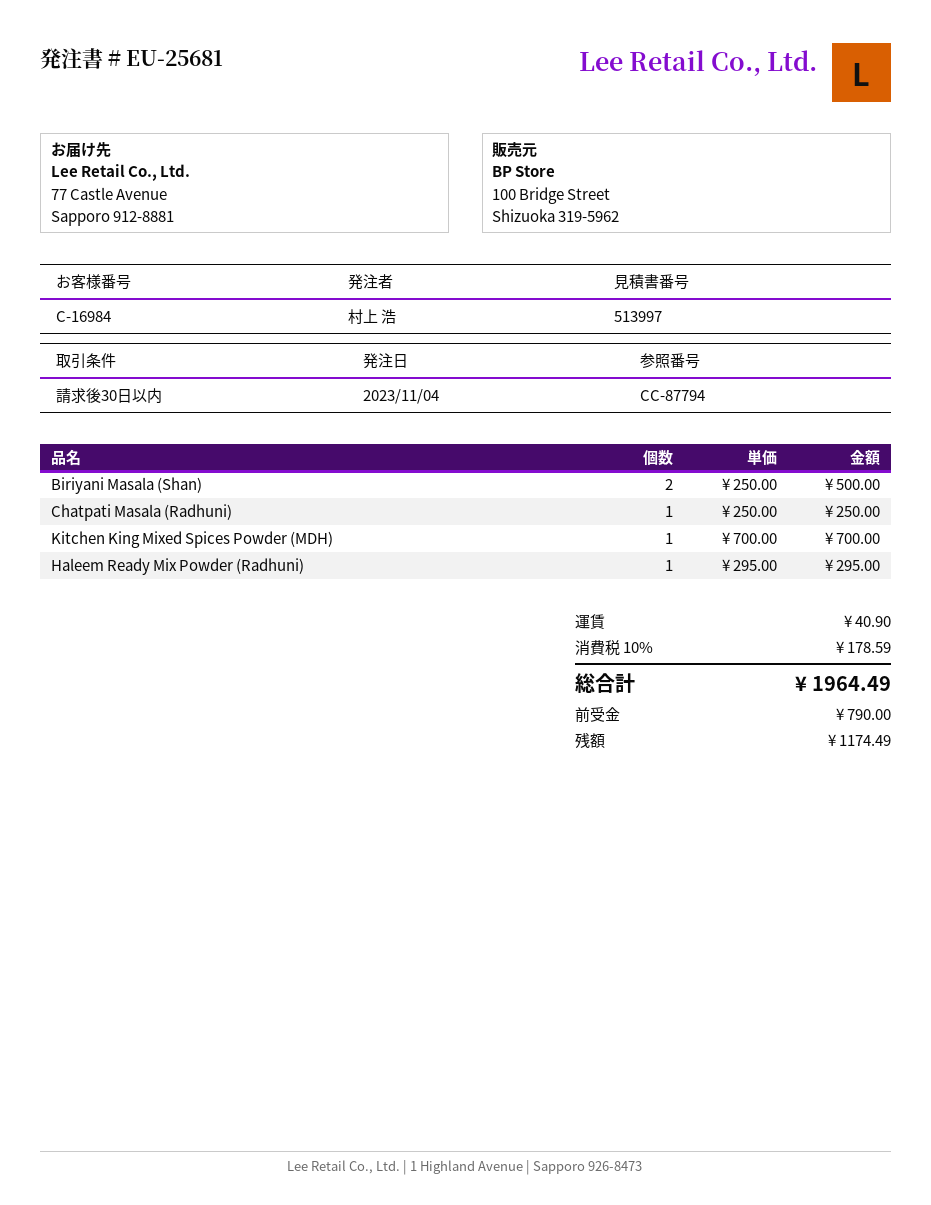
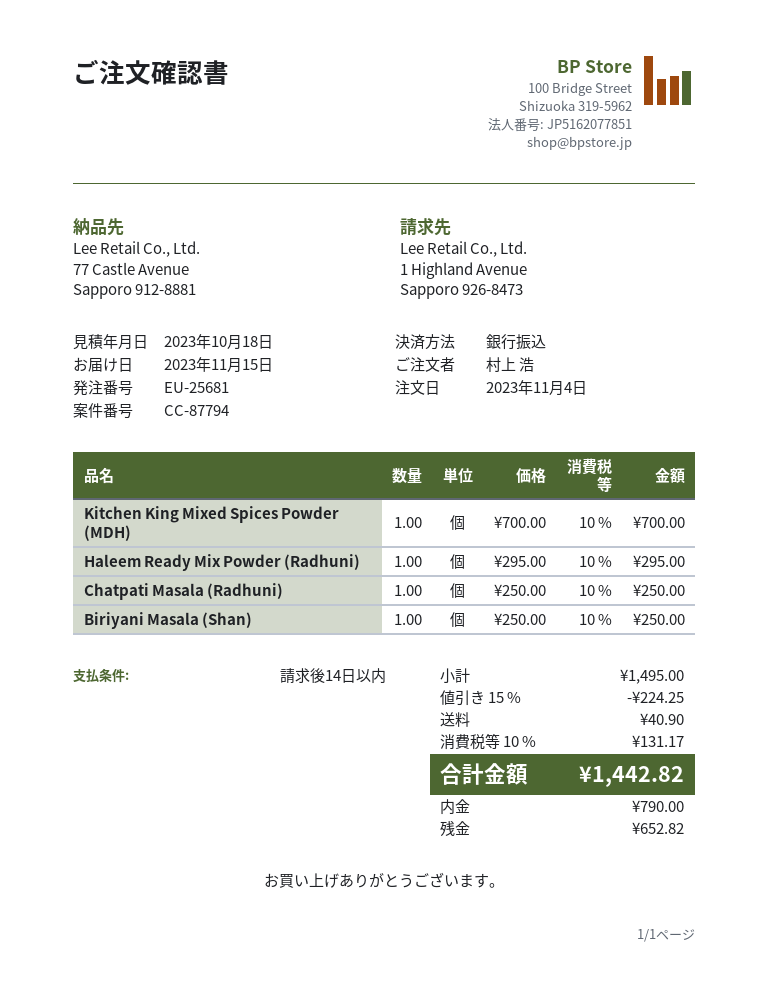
payment terms: 30 days -> 14 days
Biriyani Masala (Shan): 2 x 250.00 = 500.00 -> 1 x 250.00 = 250.00
discount: none -> 15% = 224.25
tax: 10% = 178.59 -> 10% = 131.17
total: 1964.49 -> 1442.82
balance: 1174.49 -> 652.82

